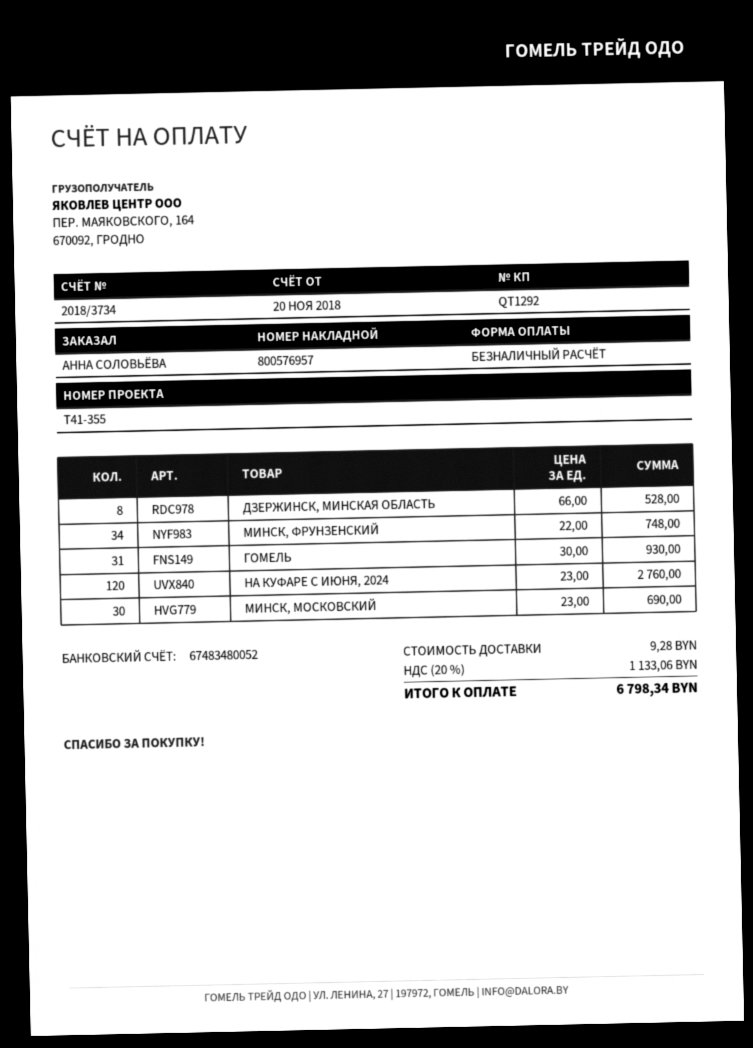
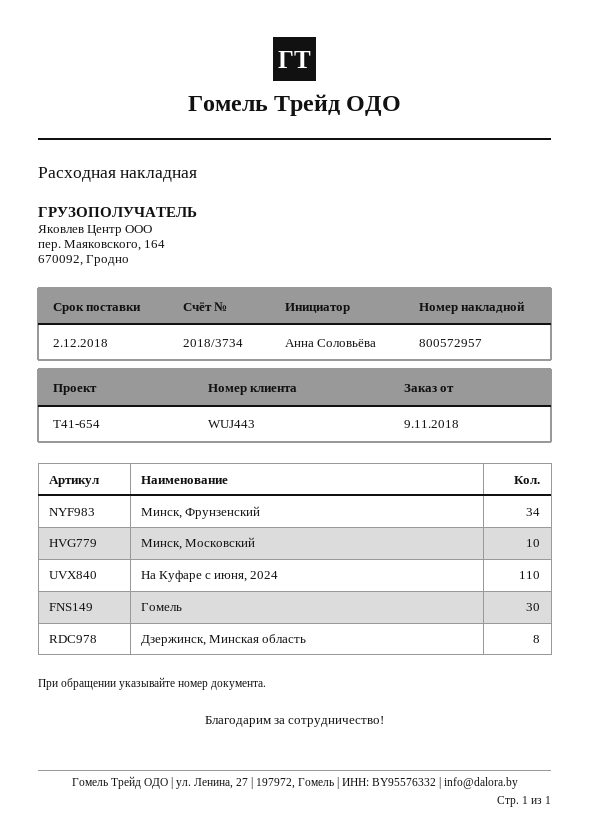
delivery note number: 800576957 -> 800572957
reference: T41-355 -> T41-654
ГОМЕЛЬ: 31 -> 30
НА КУФАРЕ С ИЮНЯ, 2024: 120 -> 110
МИНСК, МОСКОВСКИЙ: 30 -> 10

